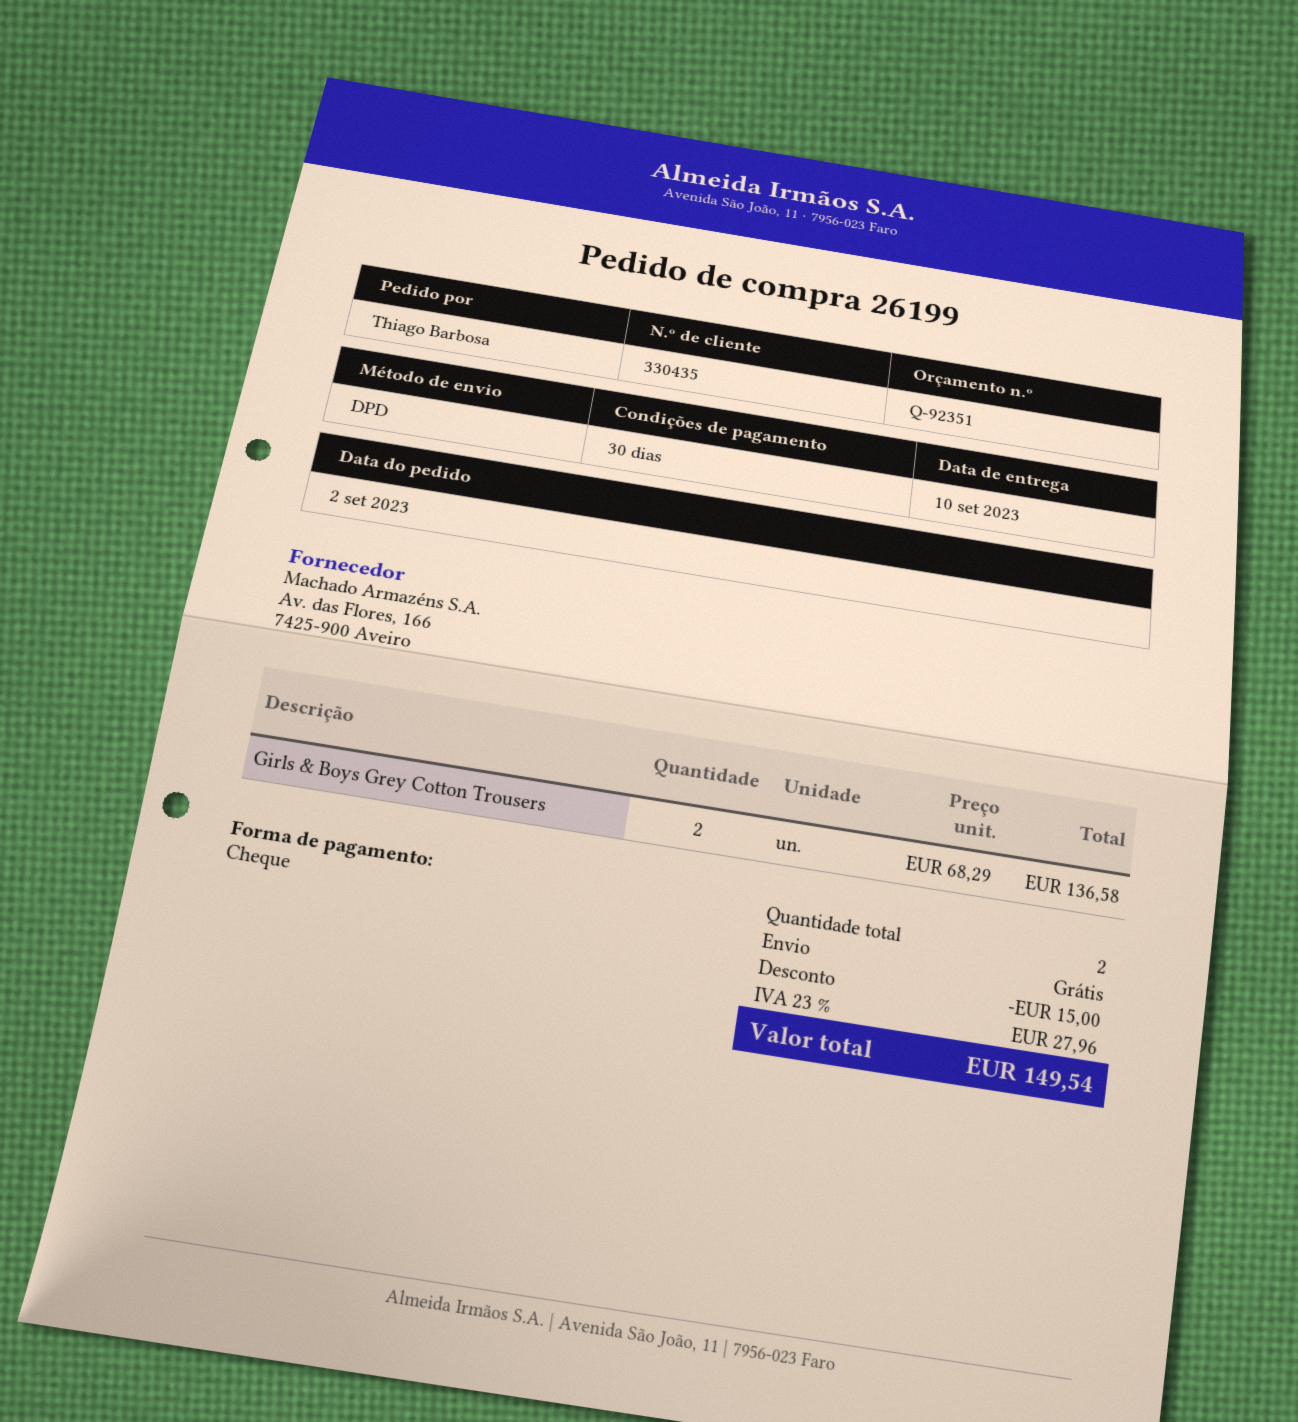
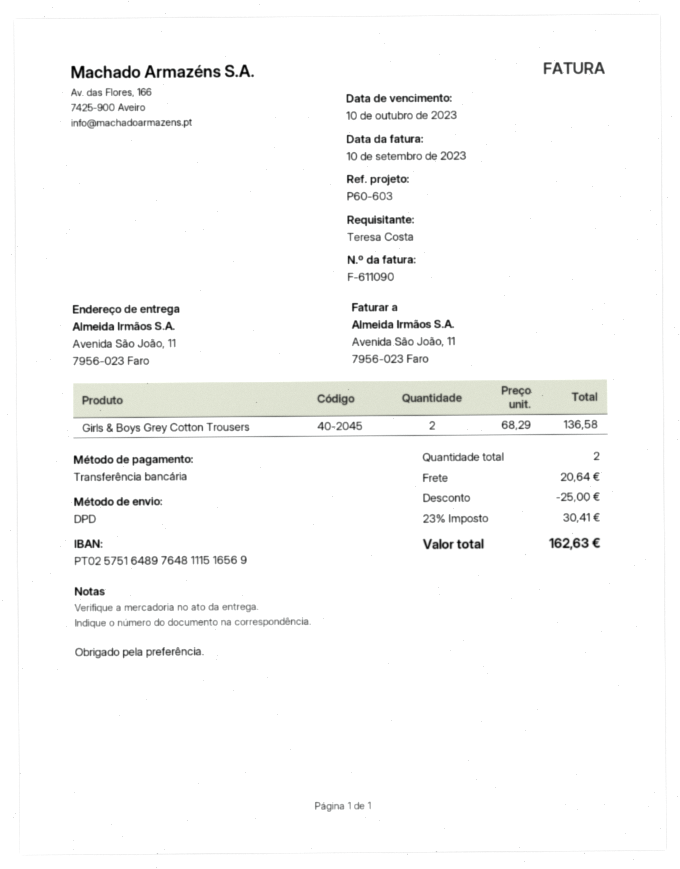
ordered by: Thiago Barbosa -> Teresa Costa
payment method: cheque -> bank transfer
discount: 15.00 -> 25.00
shipping: 0.00 -> 20.64
tax: 23% = 27.96 -> 23% = 30.41
total: 149.54 -> 162.63

